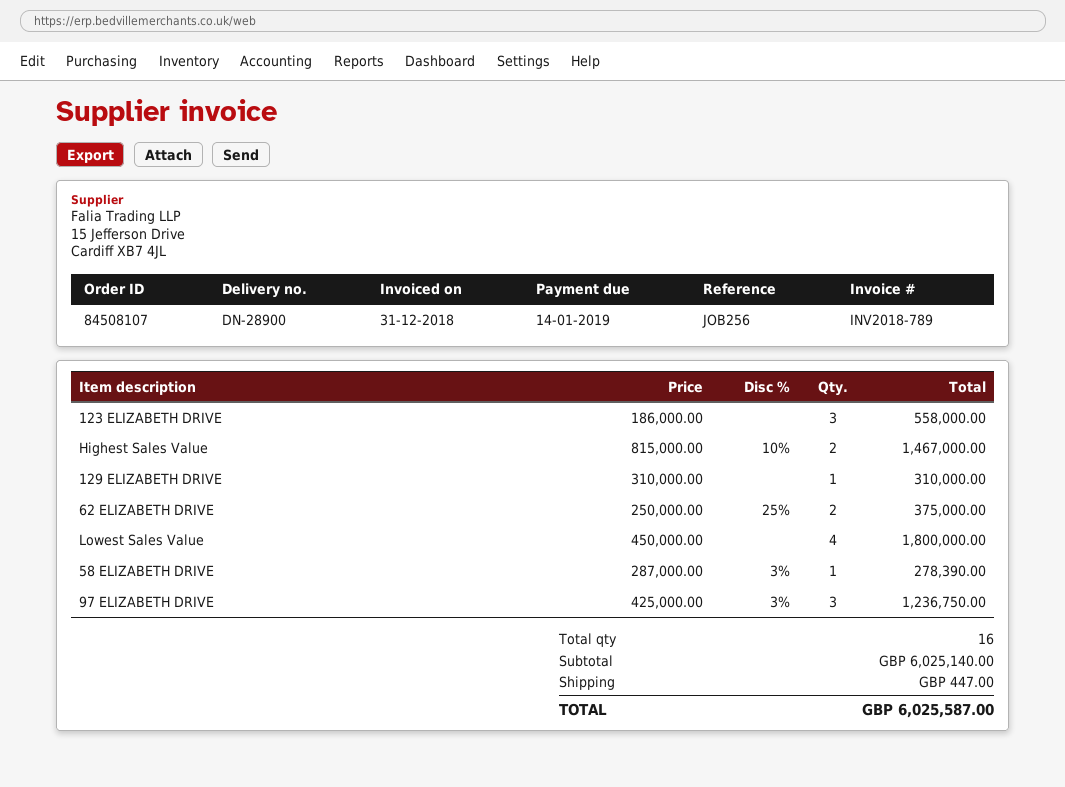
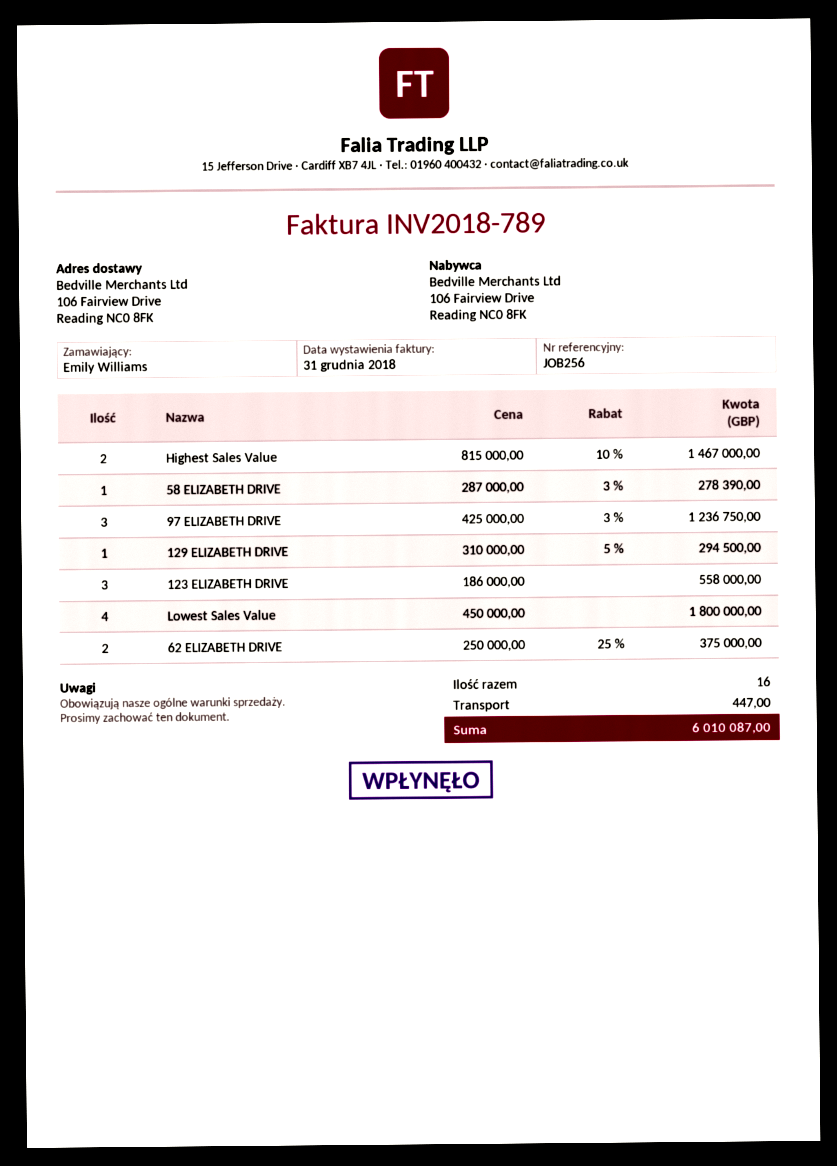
129 ELIZABETH DRIVE: 1 x 310000.00 = 310000.00 -> 1 x 310000.00 - 5% = 294500.00
total: 6025587.00 -> 6010087.00

